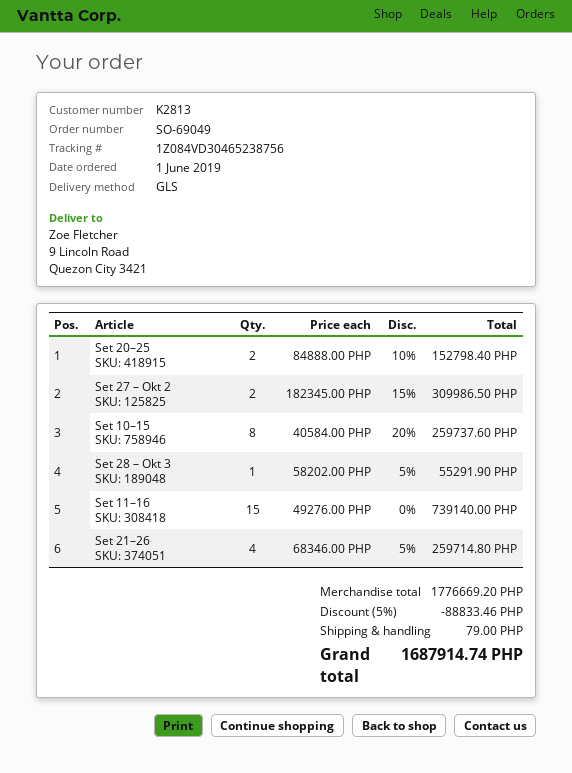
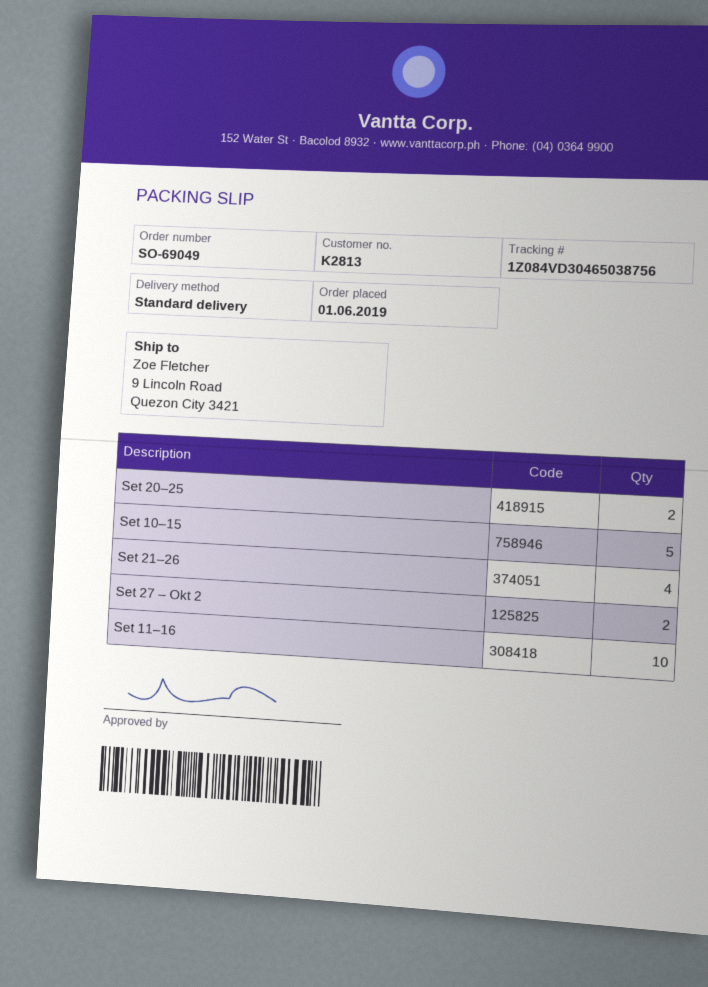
shipping method: GLS -> standard
tracking number: 1Z084VD30465238756 -> 1Z084VD30465038756
Set 10–15: 8 -> 5
Set 28 – Okt 3: 1 -> none
Set 11–16: 15 -> 10

